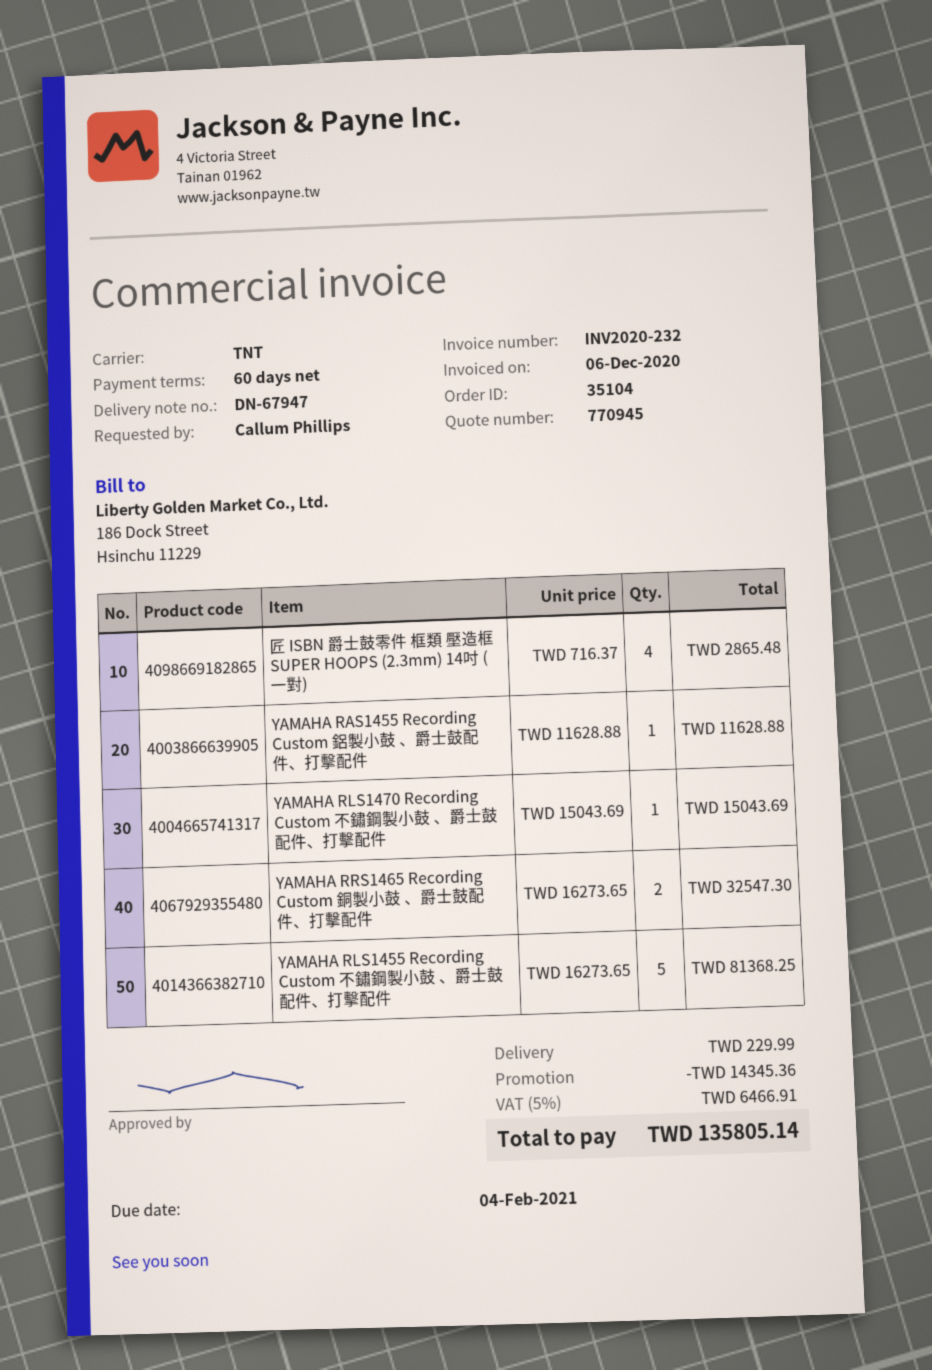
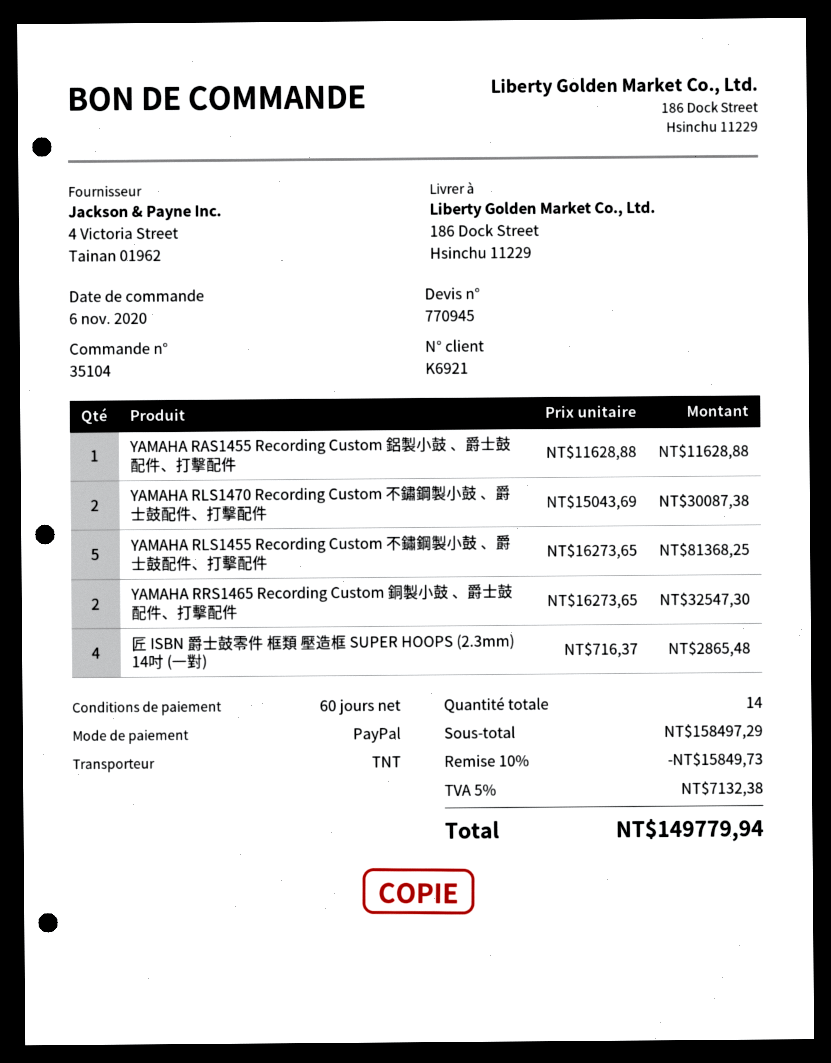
YAMAHA RLS1470 Recording Custom 不鏽鋼製小鼓 、爵士鼓配件、打擊配件: 1 x 15043.69 = 15043.69 -> 2 x 15043.69 = 30087.38
discount: 14345.36 -> 15849.73
shipping: 229.99 -> none
tax: 5% = 6466.91 -> 5% = 7132.38
total: 135805.14 -> 149779.94

